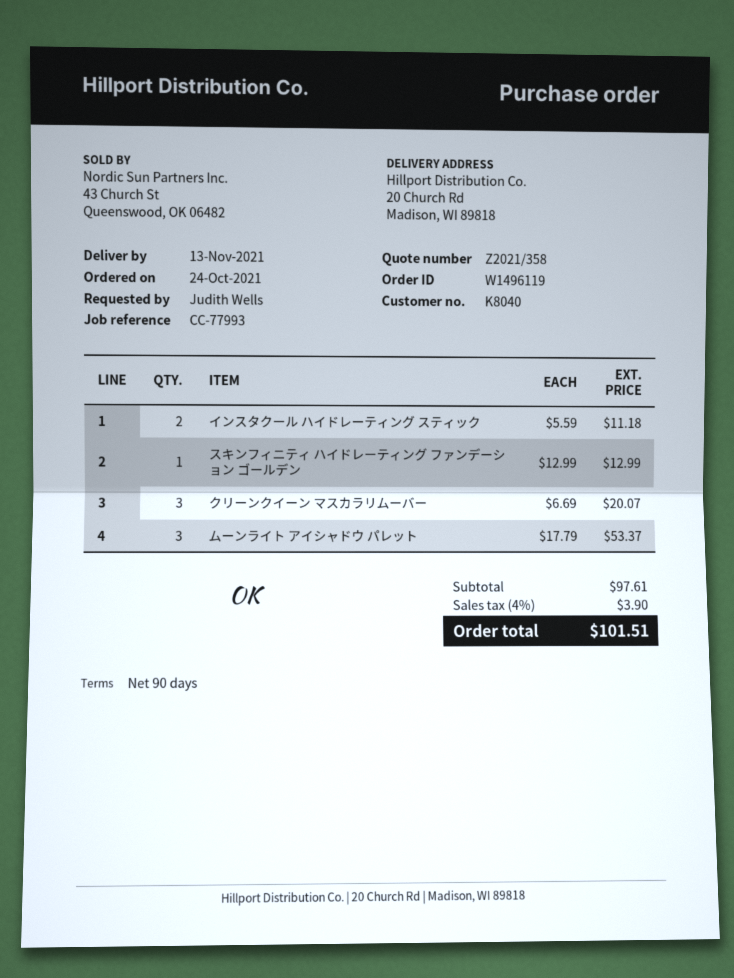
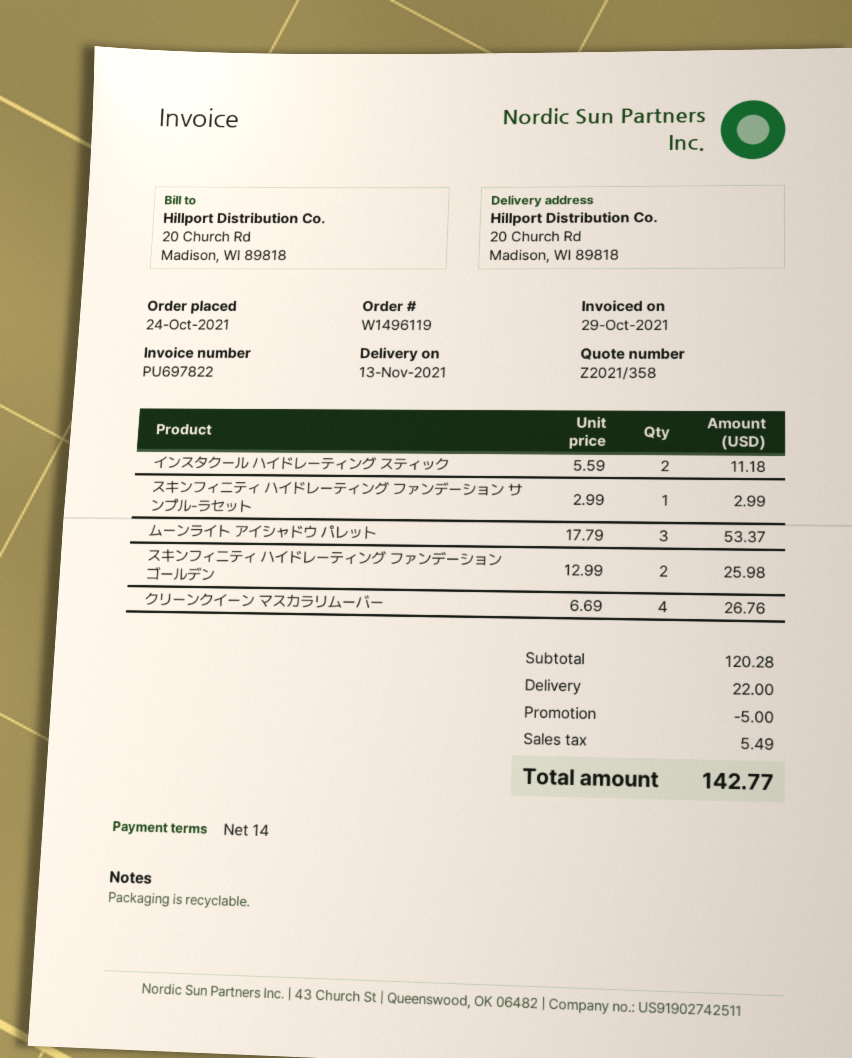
payment terms: 90 days -> 14 days
スキンフィニティ ハイドレーティング ファンデーション ゴールデン: 1 x 12.99 = 12.99 -> 2 x 12.99 = 25.98
クリーンクイーン マスカラリムーバー: 3 x 6.69 = 20.07 -> 4 x 6.69 = 26.76
スキンフィニティ ハイドレーティング ファンデーション サンプル-ラセット: none -> 1 x 2.99 = 2.99
subtotal: 97.61 -> 120.28
discount: none -> 5.00
shipping: none -> 22.00
tax: 3.90 -> 5.49
total: 101.51 -> 142.77

